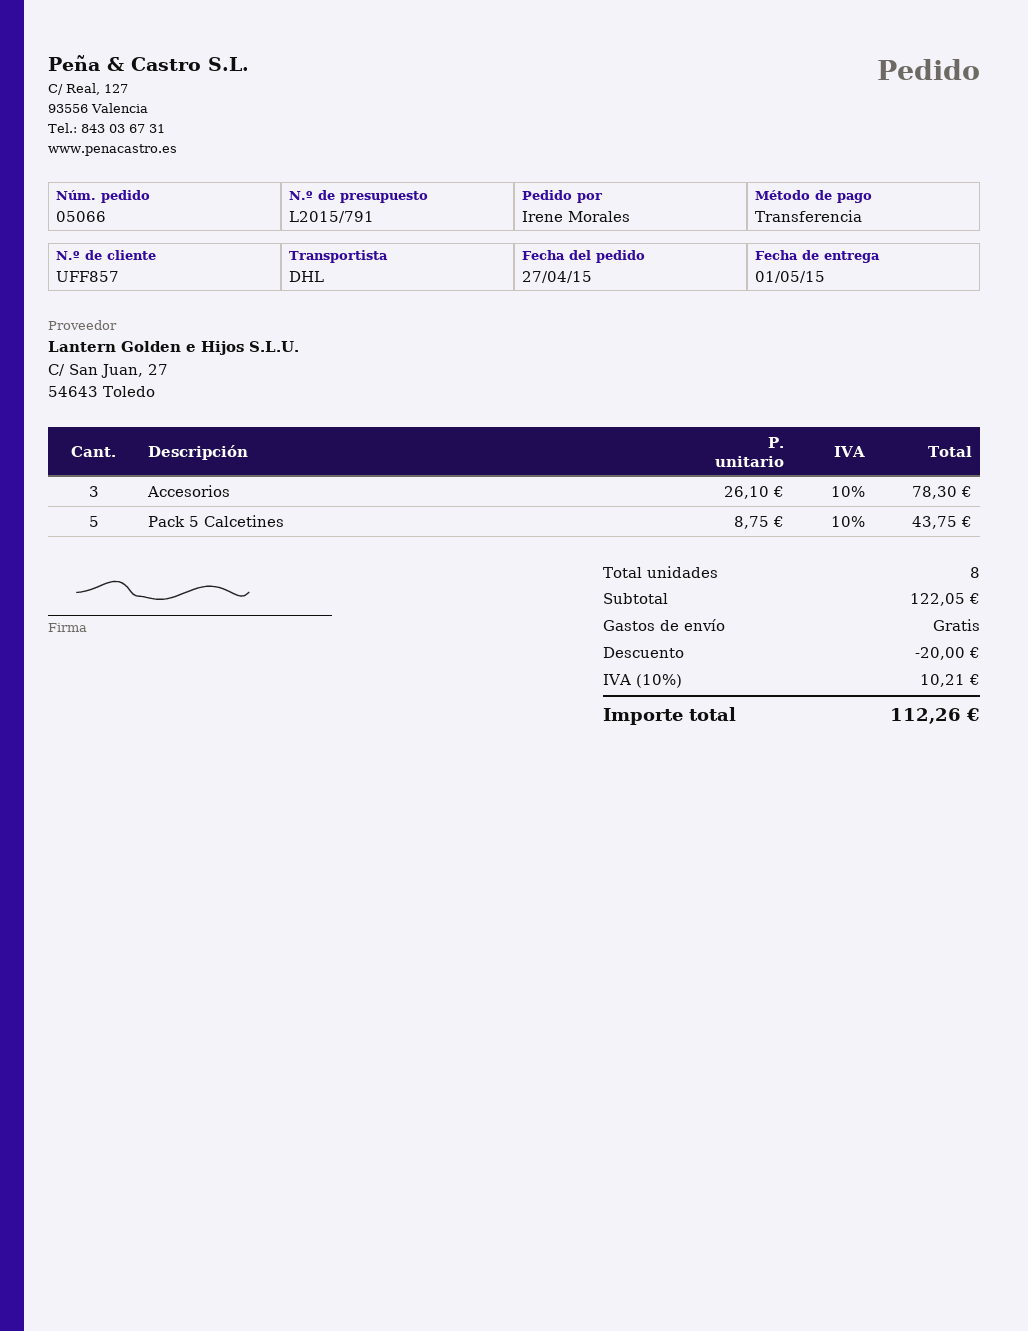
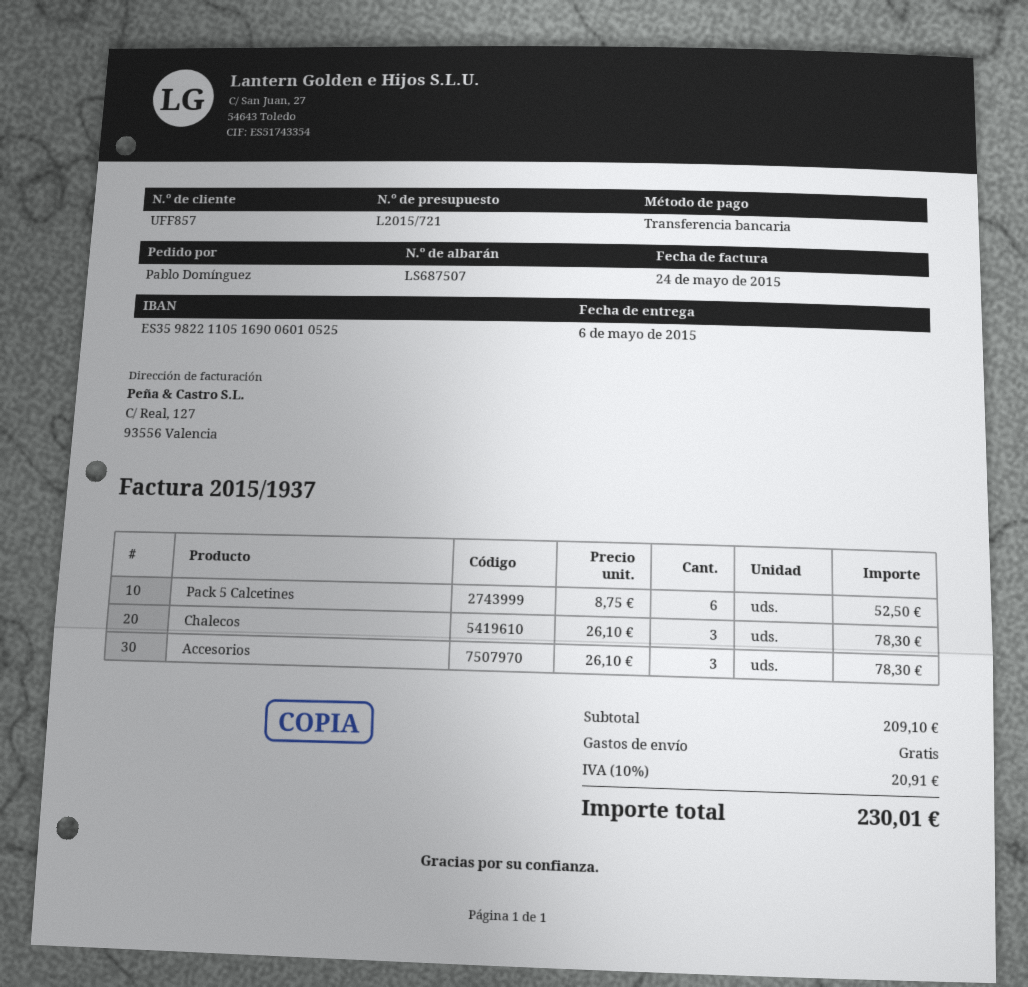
quote number: L2015/791 -> L2015/721
delivery date: 2015-05-01 -> 2015-05-06
ordered by: Irene Morales -> Pablo Domínguez
Pack 5 Calcetines: 5 x 8.75 = 43.75 -> 6 x 8.75 = 52.50
Chalecos: none -> 3 x 26.10 = 78.30
subtotal: 122.05 -> 209.10
discount: 20.00 -> none
tax: 10% = 10.21 -> 10% = 20.91
total: 112.26 -> 230.01

